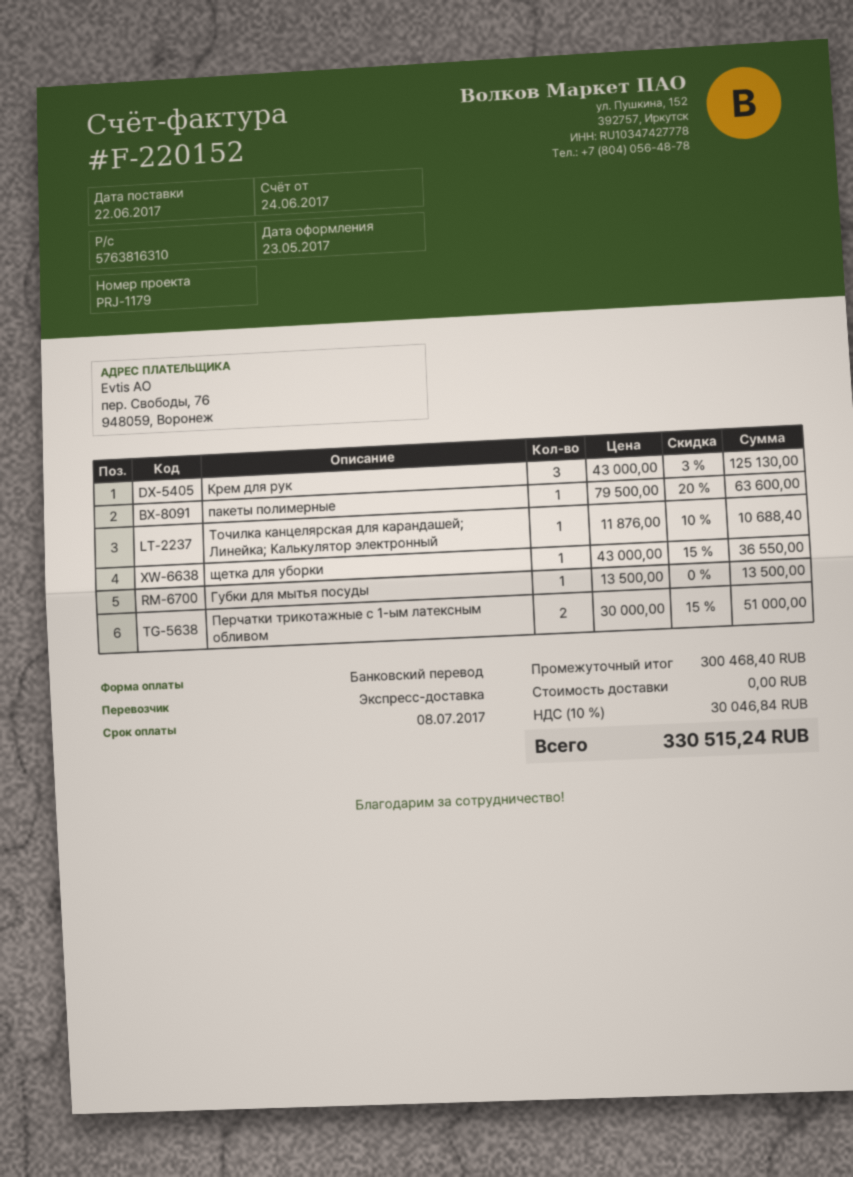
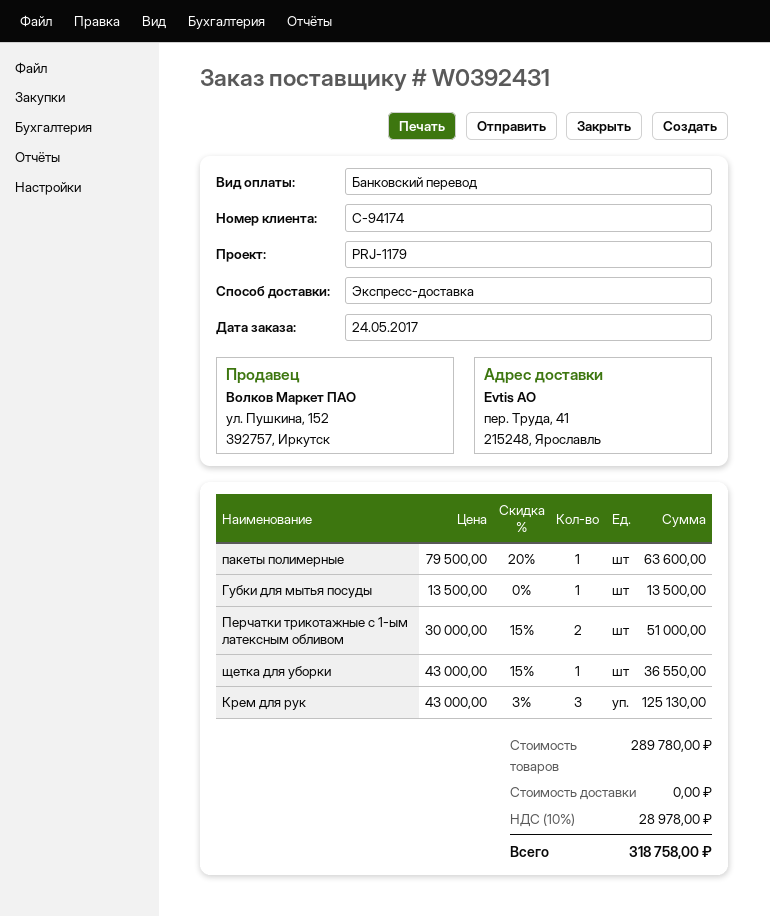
order date: 2017-05-23 -> 2017-05-24
Точилка канцелярская для карандашей; Линейка; Калькулятор электронный: 1 x 11876.00 - 10% = 10688.40 -> none
subtotal: 300468.40 -> 289780.00
tax: 10% = 30046.84 -> 10% = 28978.00
total: 330515.24 -> 318758.00

